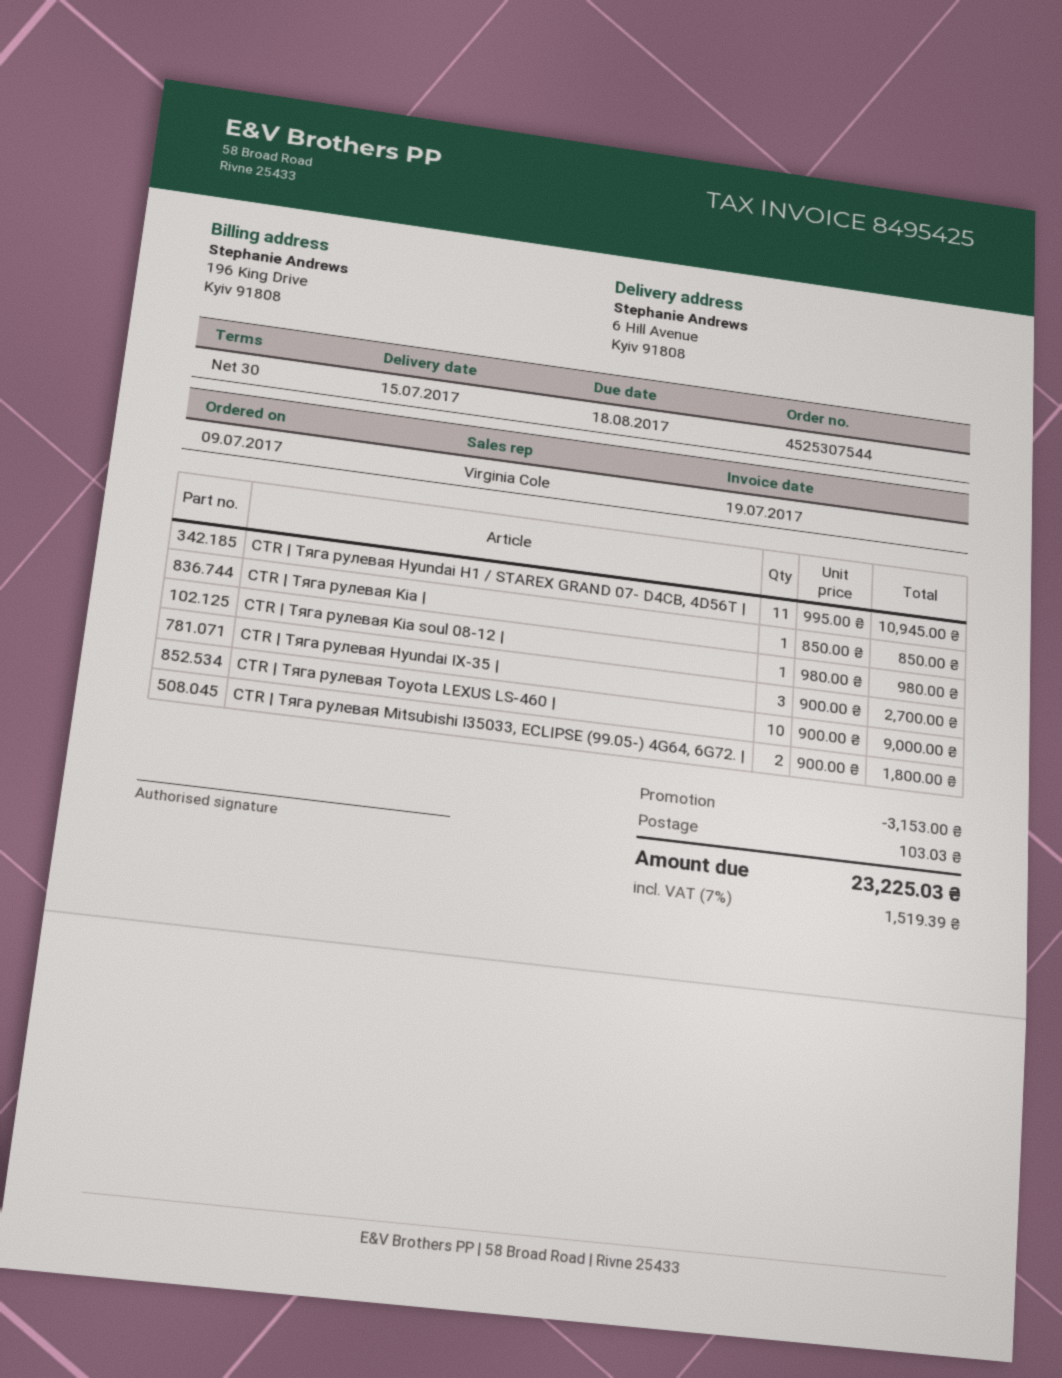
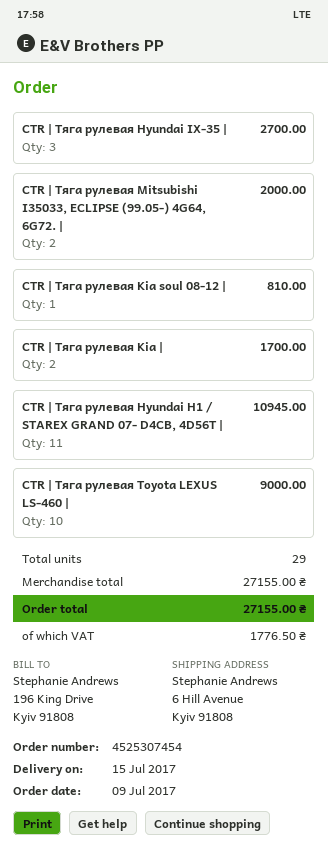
order number: 4525307544 -> 4525307454
CTR | Тяга рулевая Kia |: 1 for 850.00 -> 2 for 1700.00
CTR | Тяга рулевая Kia soul 08-12 |: 1 for 980.00 -> 1 for 810.00
CTR | Тяга рулевая Mitsubishi I35033, ECLIPSE (99.05-) 4G64, 6G72. |: 2 for 1800.00 -> 2 for 2000.00
discount: 3153.00 -> none
shipping: 103.03 -> none
tax: 1519.39 -> 1776.50
total: 23225.03 -> 27155.00

